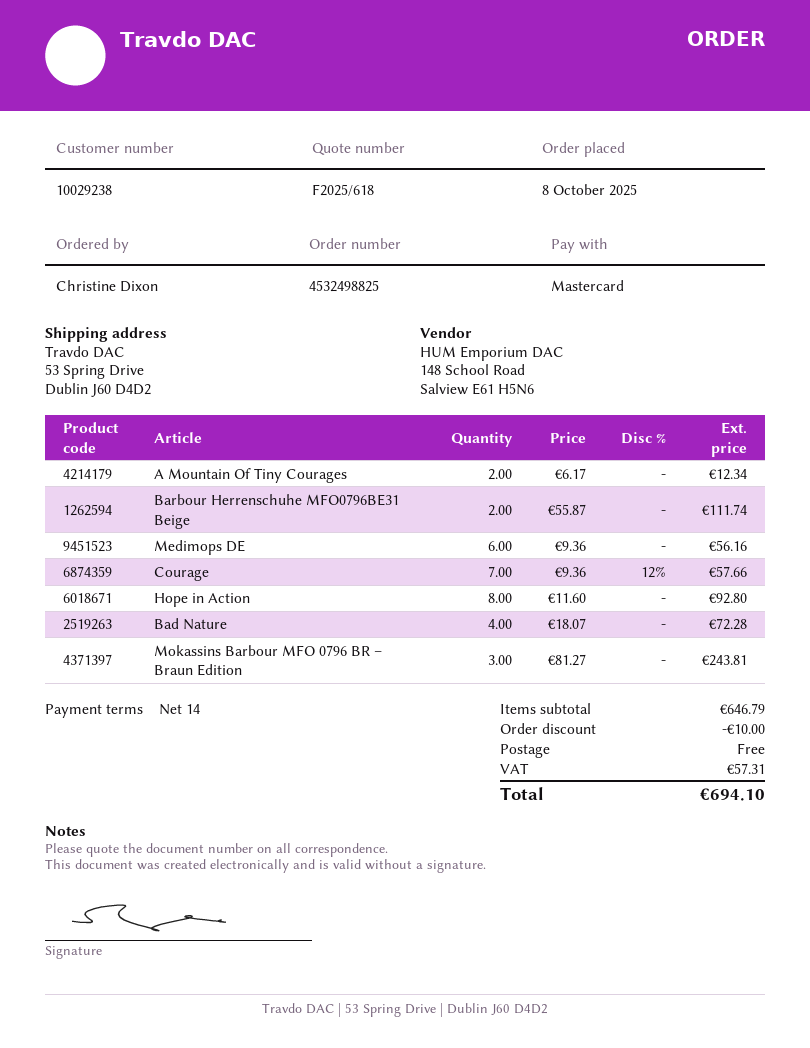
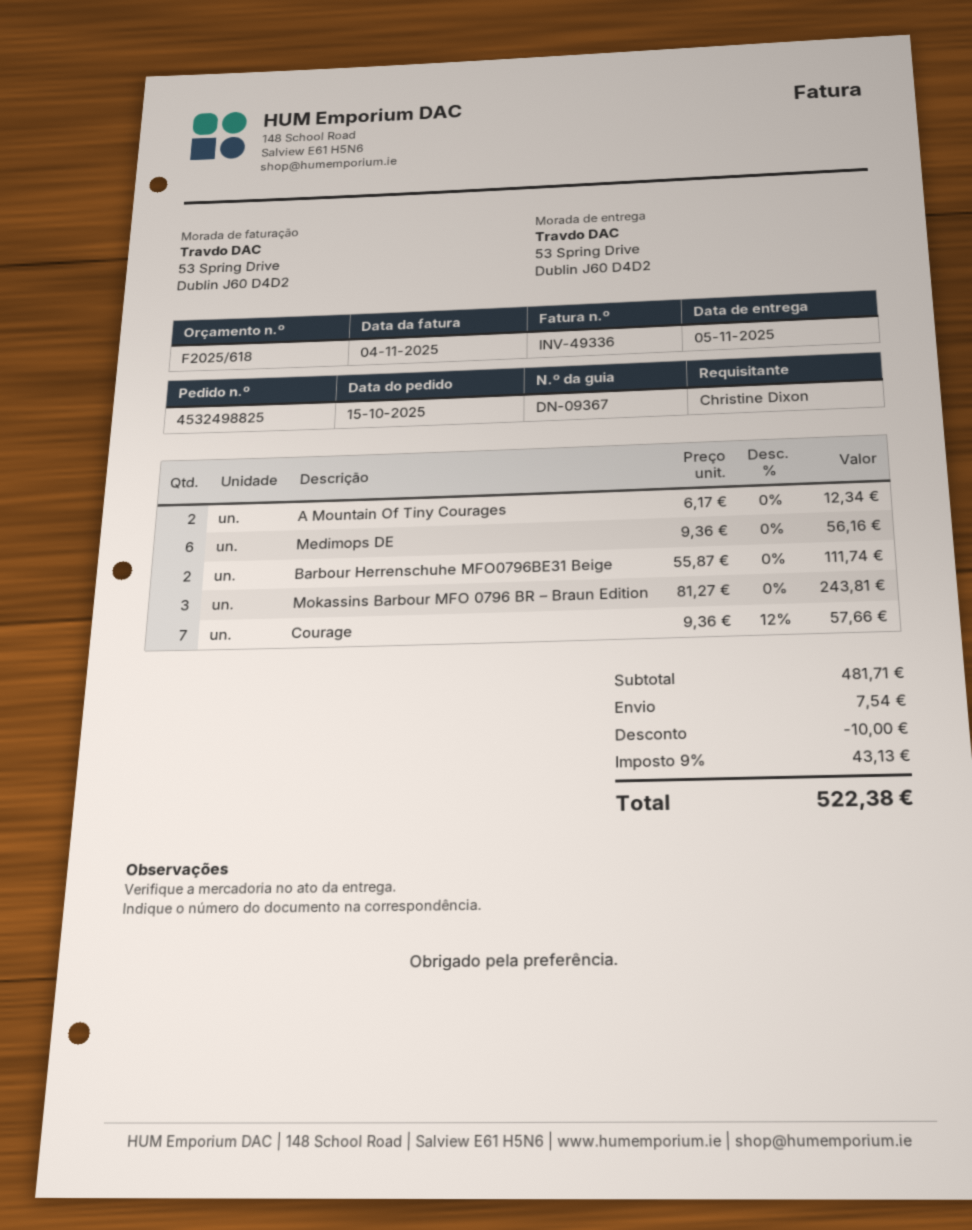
order date: 2025-10-08 -> 2025-10-15
Hope in Action: 8 x 11.60 = 92.80 -> none
Bad Nature: 4 x 18.07 = 72.28 -> none
subtotal: 646.79 -> 481.71
shipping: 0.00 -> 7.54
tax: 57.31 -> 43.13
total: 694.10 -> 522.38

